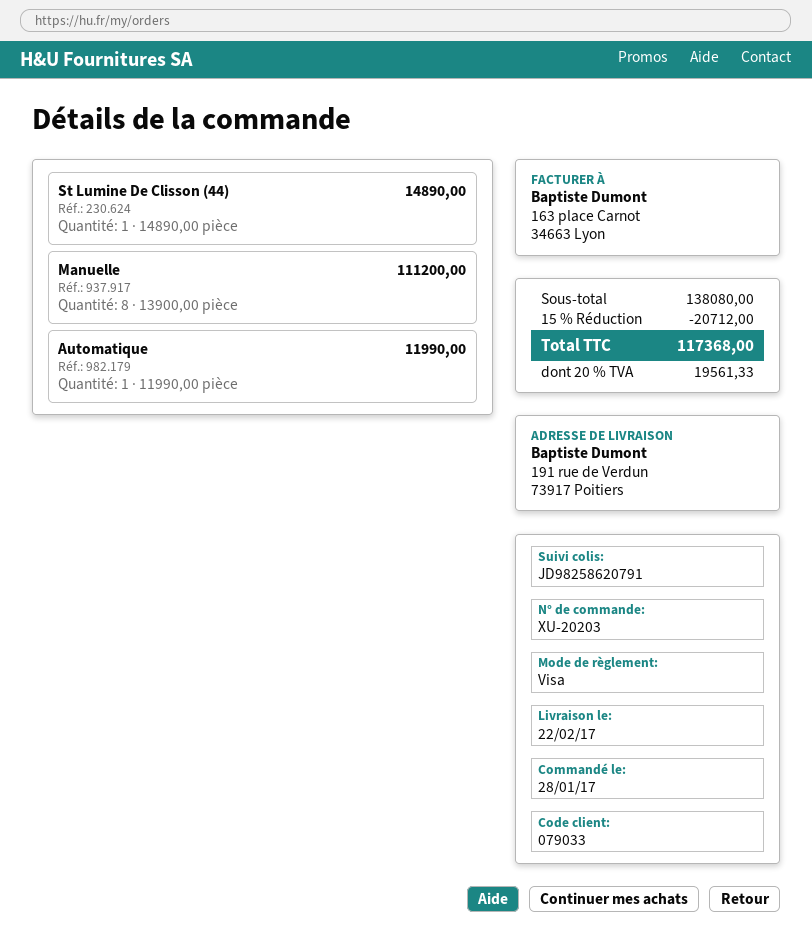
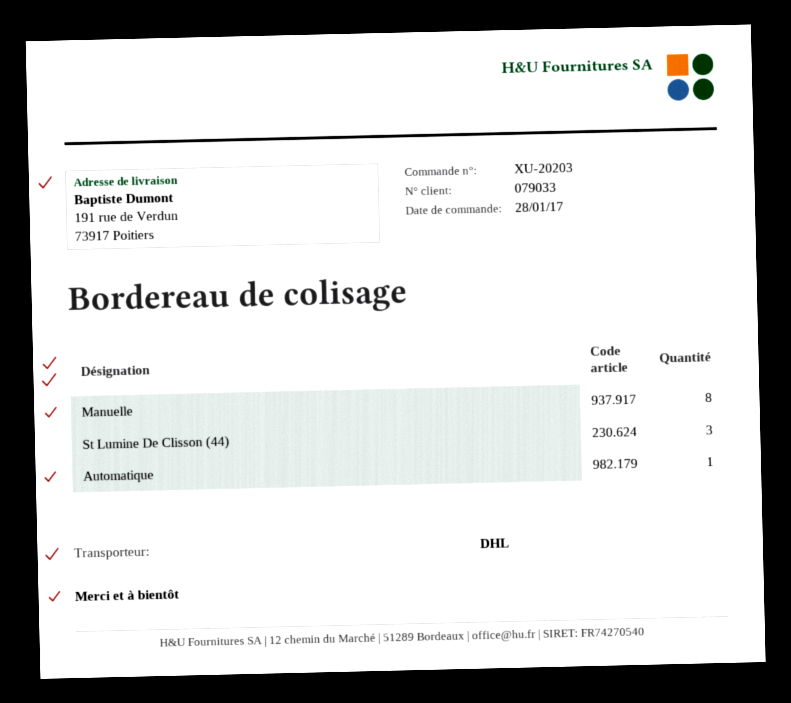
St Lumine De Clisson (44): 1 -> 3

